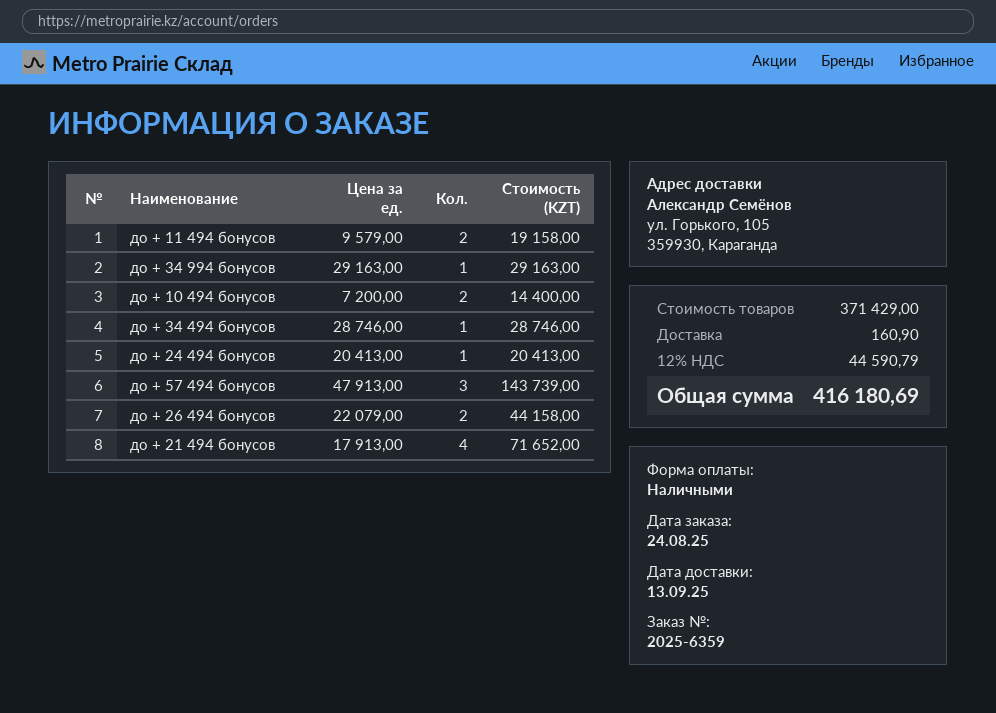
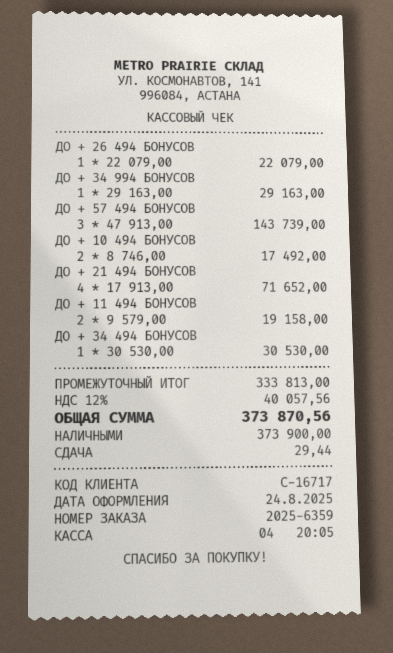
до + 10 494 бонусов: 2 x 7200.00 = 14400.00 -> 2 x 8746.00 = 17492.00
до + 34 494 бонусов: 1 x 28746.00 = 28746.00 -> 1 x 30530.00 = 30530.00
до + 24 494 бонусов: 1 x 20413.00 = 20413.00 -> none
до + 26 494 бонусов: 2 x 22079.00 = 44158.00 -> 1 x 22079.00 = 22079.00
subtotal: 371429.00 -> 333813.00
shipping: 160.90 -> none
tax: 12% = 44590.79 -> 12% = 40057.56
total: 416180.69 -> 373870.56

